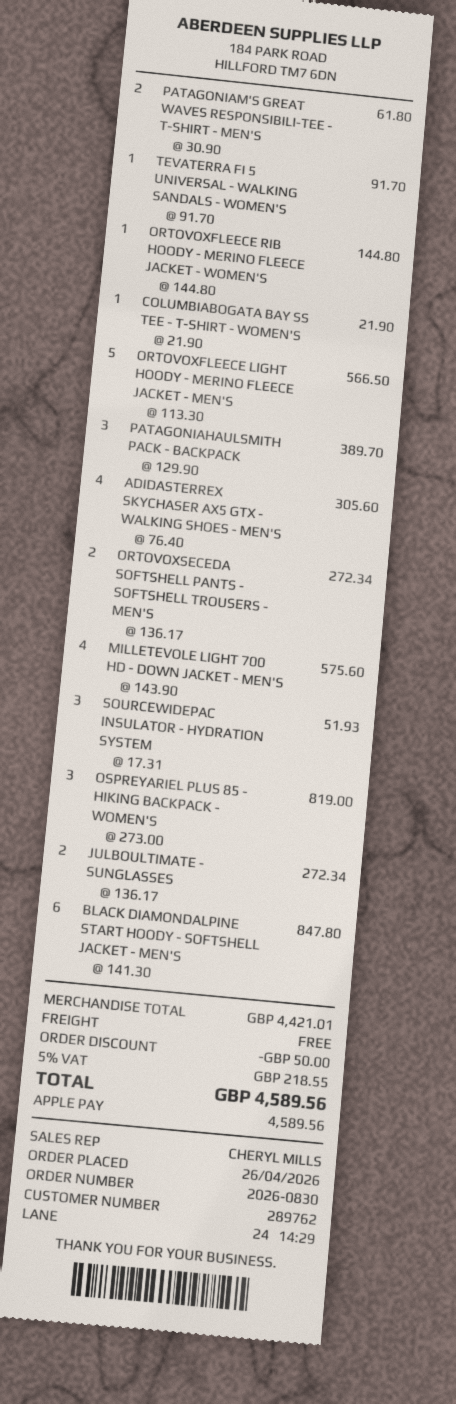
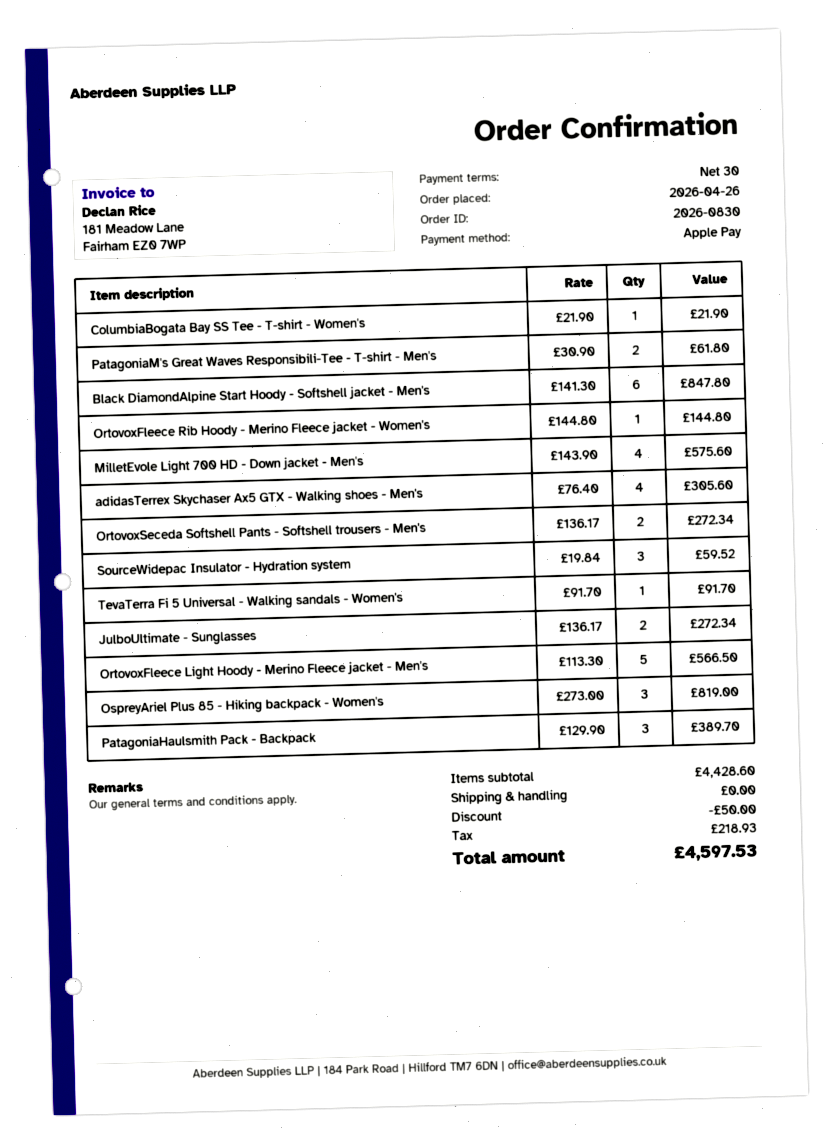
SOURCEWIDEPAC INSULATOR - HYDRATION SYSTEM: 3 x 17.31 = 51.93 -> 3 x 19.84 = 59.52
subtotal: 4421.01 -> 4428.60
tax: 218.55 -> 218.93
total: 4589.56 -> 4597.53

